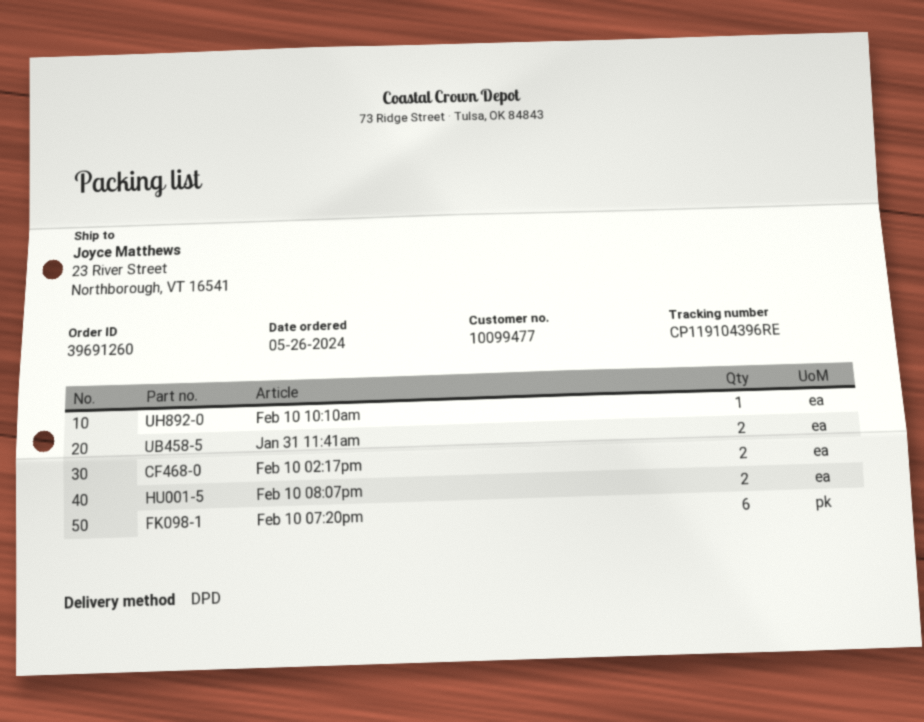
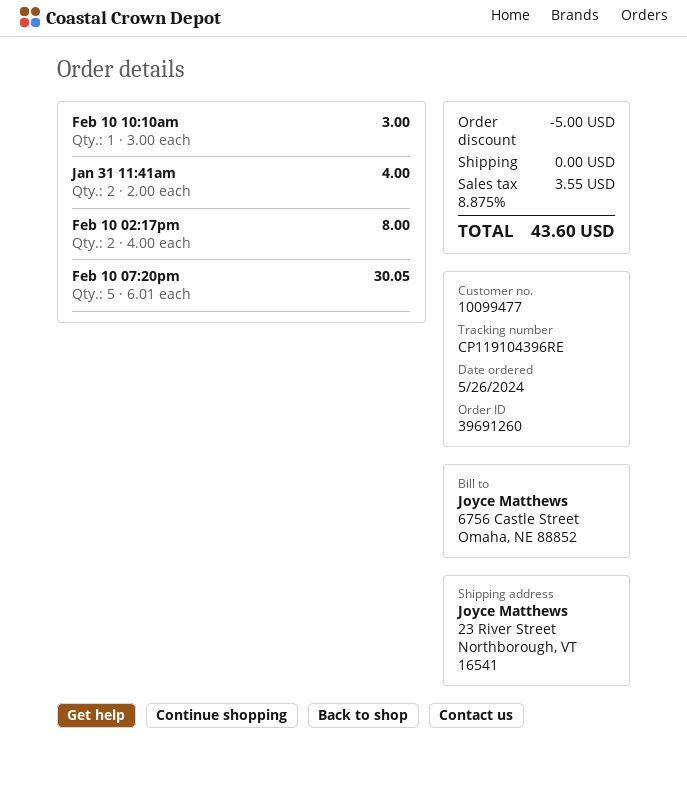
Feb 10 08:07pm: 2 -> none
Feb 10 07:20pm: 6 -> 5

